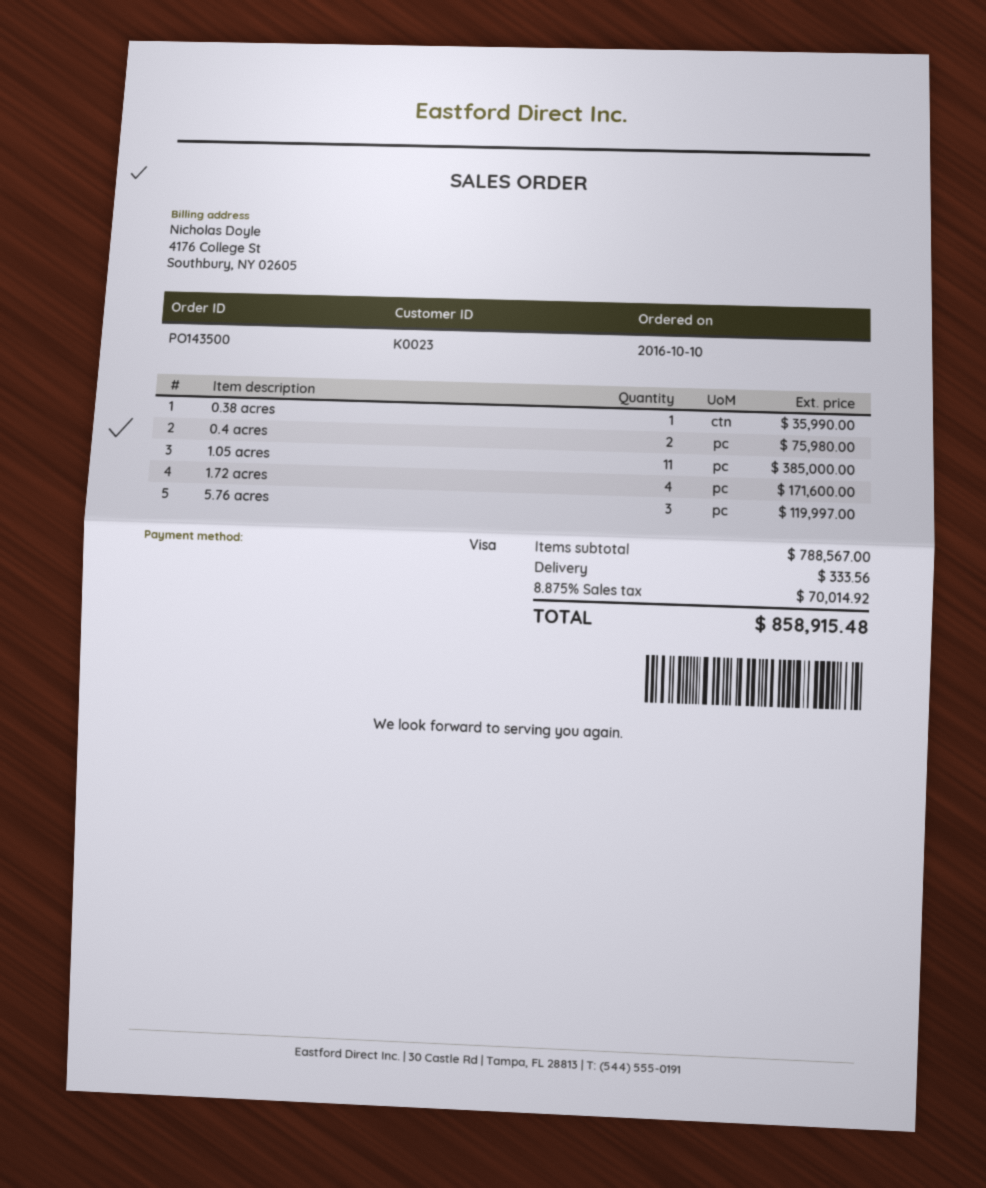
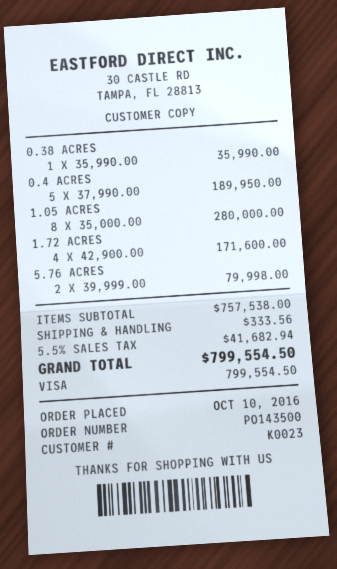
0.4 acres: 2 for 75980.00 -> 5 for 189950.00
1.05 acres: 11 for 385000.00 -> 8 for 280000.00
5.76 acres: 3 for 119997.00 -> 2 for 79998.00
subtotal: 788567.00 -> 757538.00
tax: 8.875% = 70014.92 -> 5.5% = 41682.94
total: 858915.48 -> 799554.50

